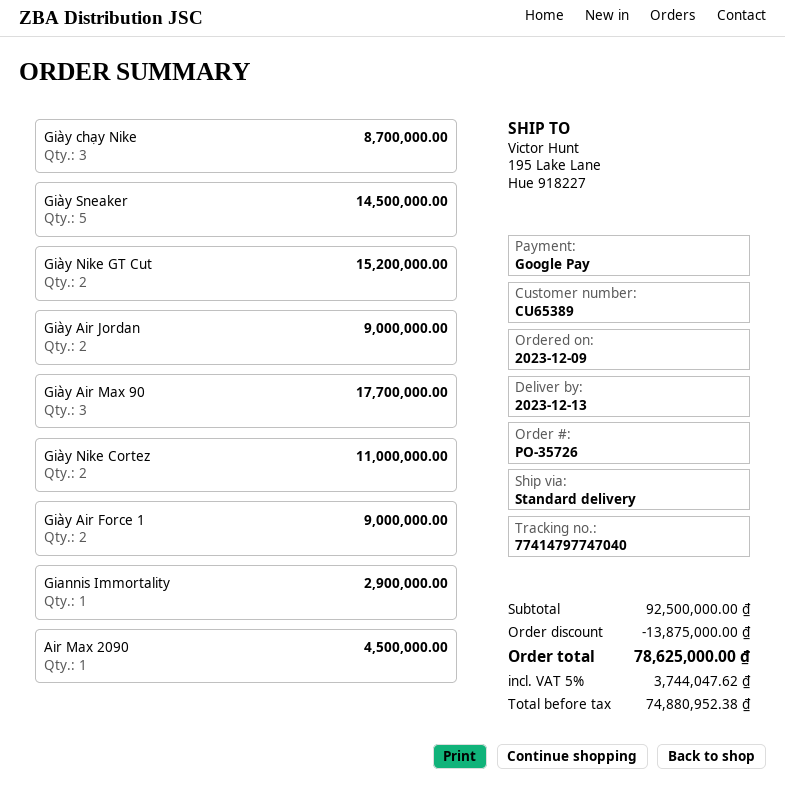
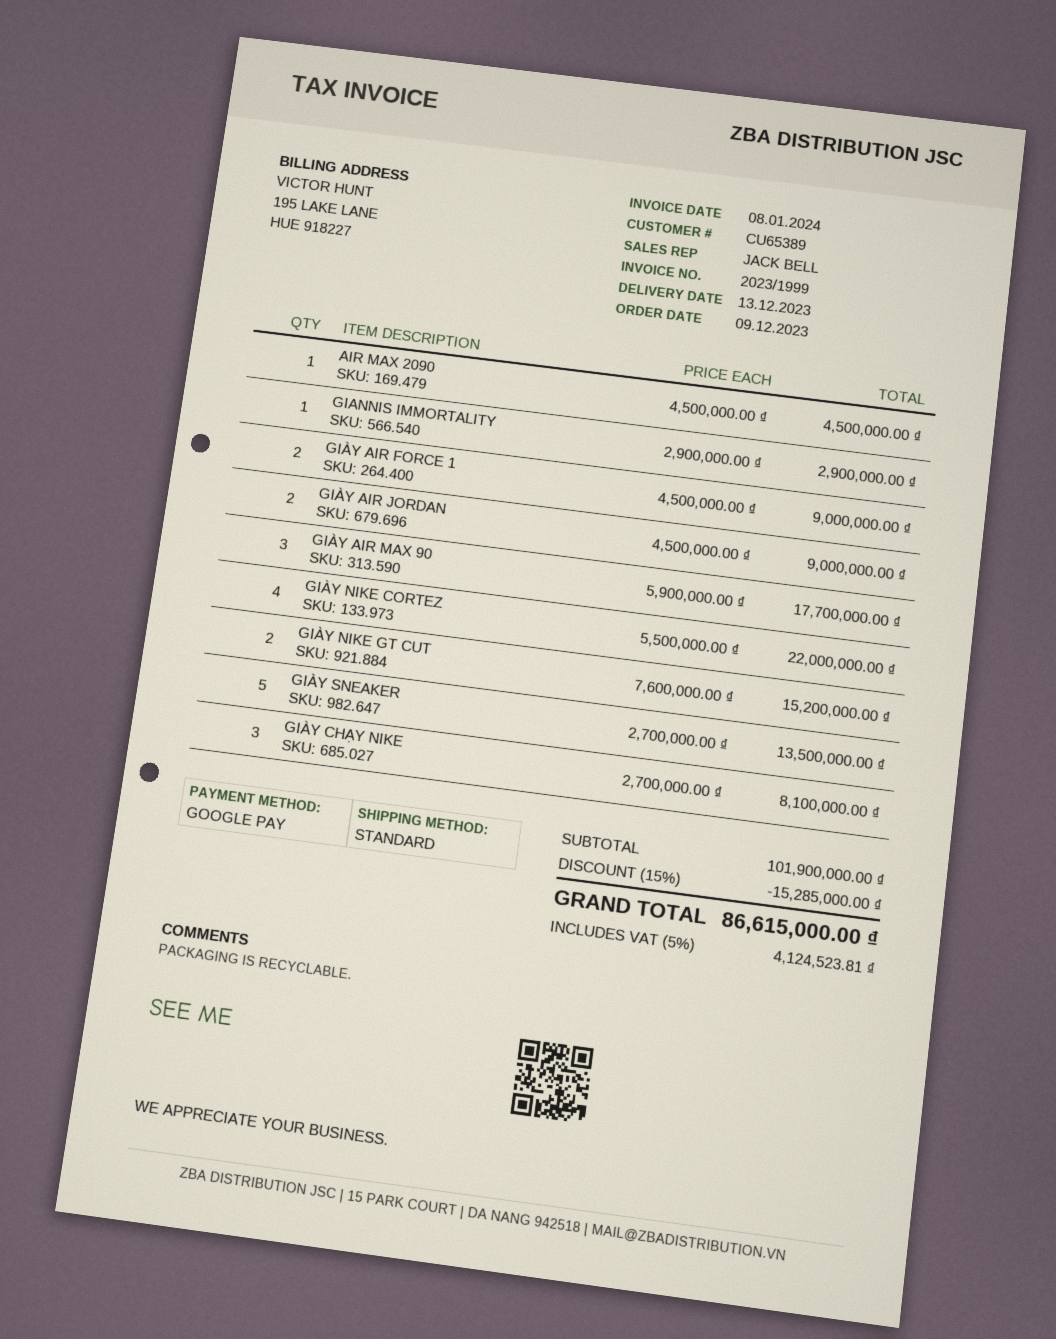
Giày chạy Nike: 3 for 8700000.00 -> 3 for 8100000.00
Giày Sneaker: 5 for 14500000.00 -> 5 for 13500000.00
Giày Nike Cortez: 2 for 11000000.00 -> 4 for 22000000.00
subtotal: 92500000.00 -> 101900000.00
discount: 13875000.00 -> 15285000.00
tax: 5% = 3744047.62 -> 5% = 4124523.81
total: 78625000.00 -> 86615000.00

